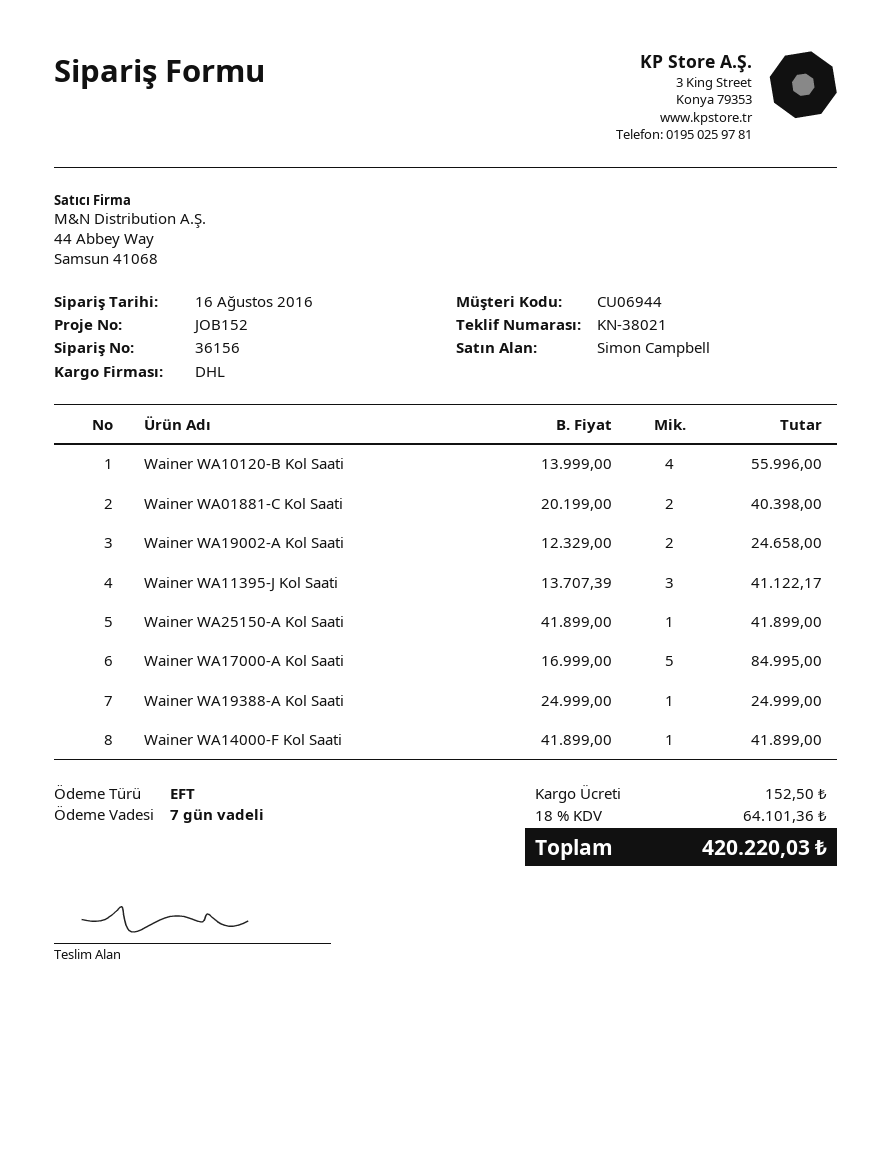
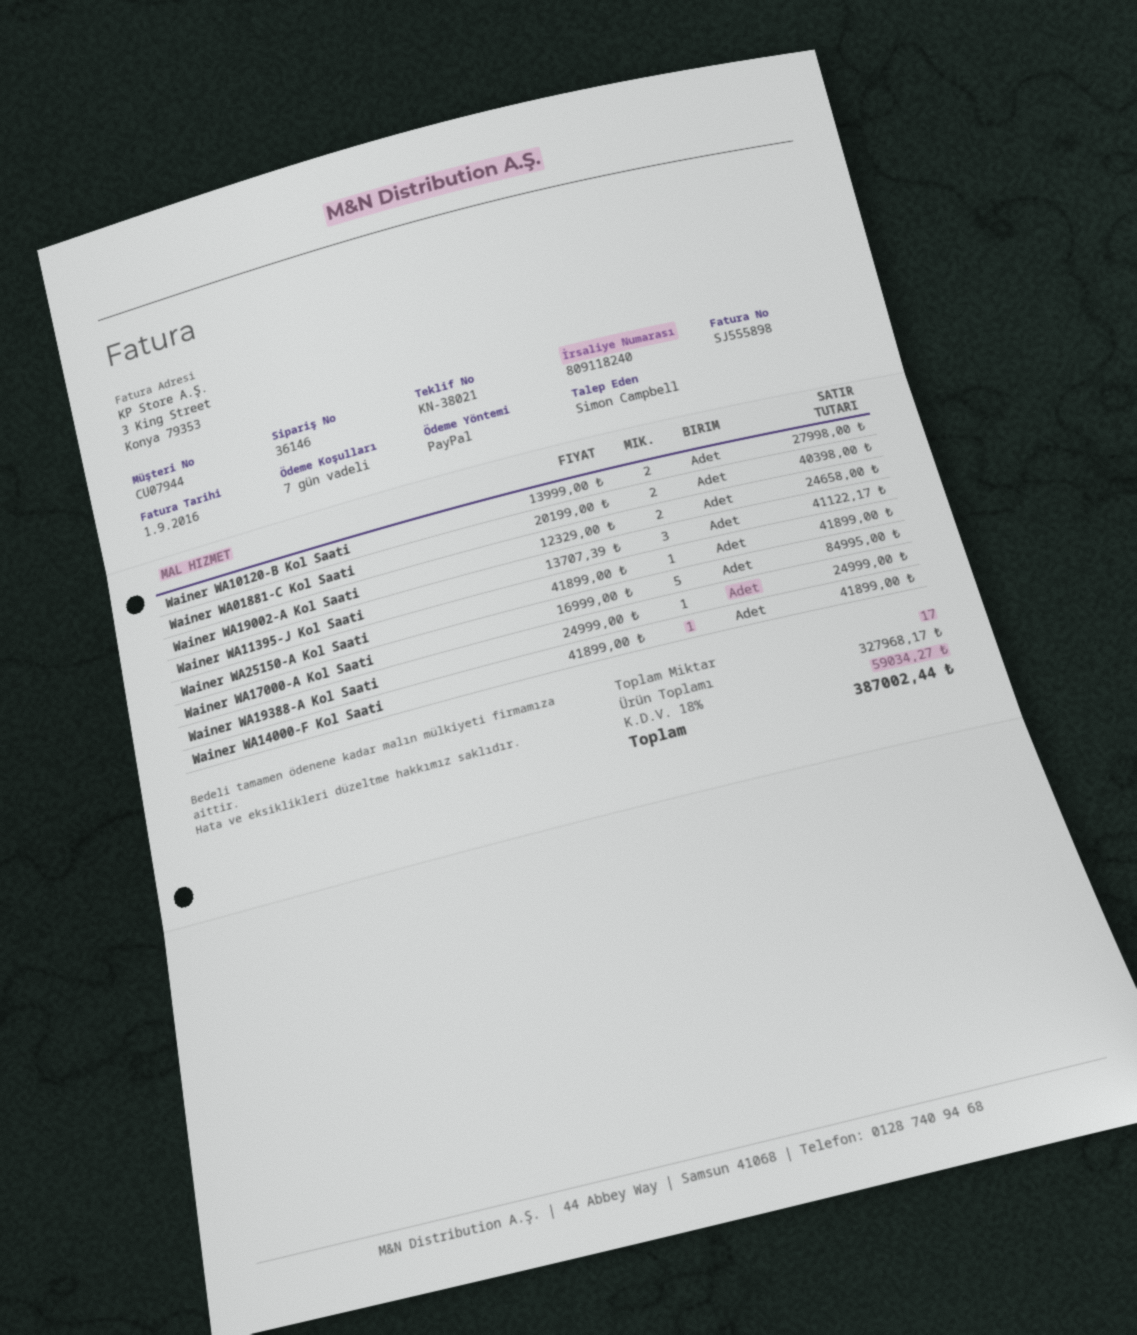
order number: 36156 -> 36146
customer number: CU06944 -> CU07944
payment method: bank transfer -> PayPal
Wainer WA10120-B Kol Saati: 4 x 13999.00 = 55996.00 -> 2 x 13999.00 = 27998.00
shipping: 152.50 -> none
tax: 18% = 64101.36 -> 18% = 59034.27
total: 420220.03 -> 387002.44

